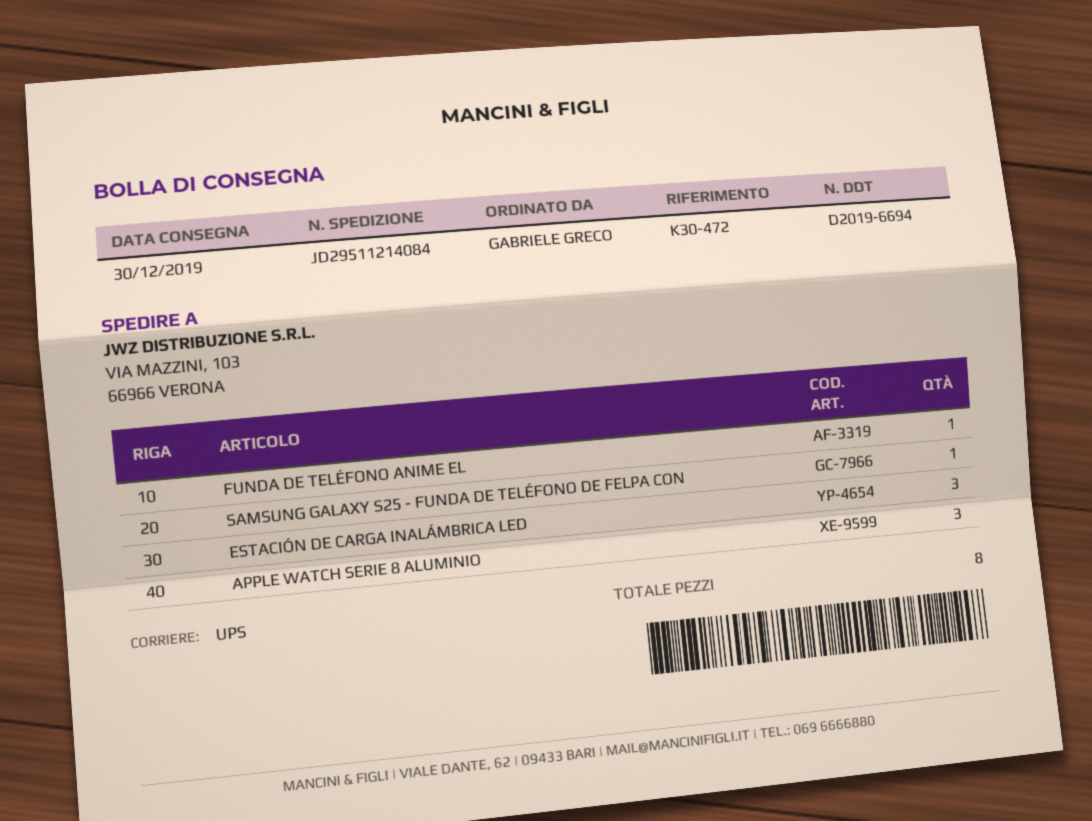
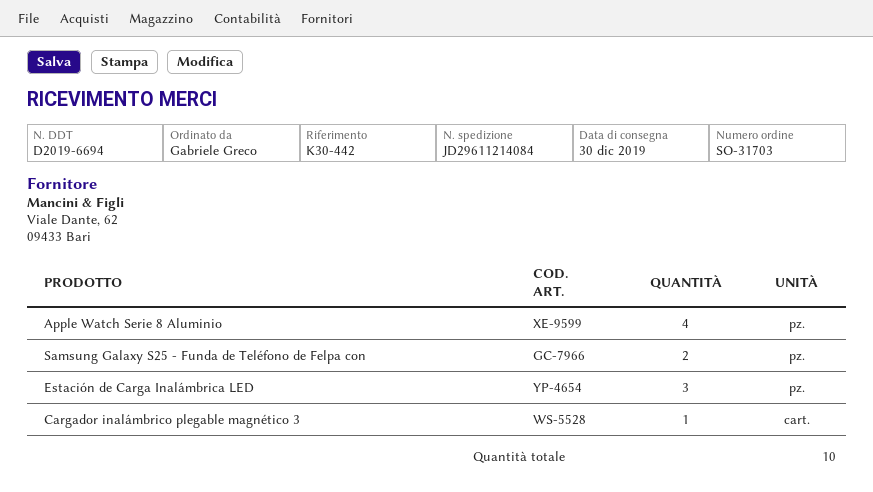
reference: K30-472 -> K30-442
tracking number: JD29511214084 -> JD29611214084
FUNDA DE TELÉFONO ANIME EL: 1 -> none
SAMSUNG GALAXY S25 - FUNDA DE TELÉFONO DE FELPA CON: 1 -> 2
APPLE WATCH SERIE 8 ALUMINIO: 3 -> 4
Cargador inalámbrico plegable magnético 3: none -> 1
total quantity: 8 -> 10

